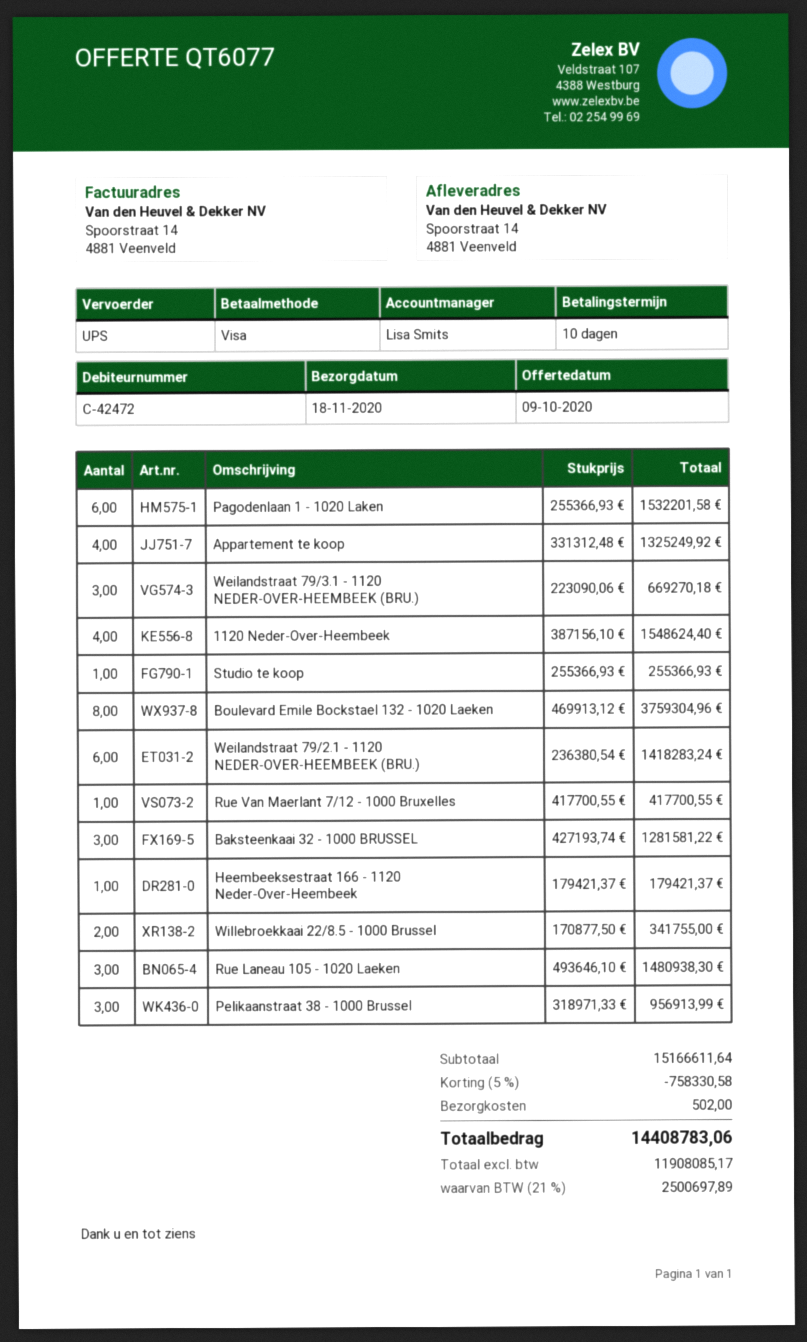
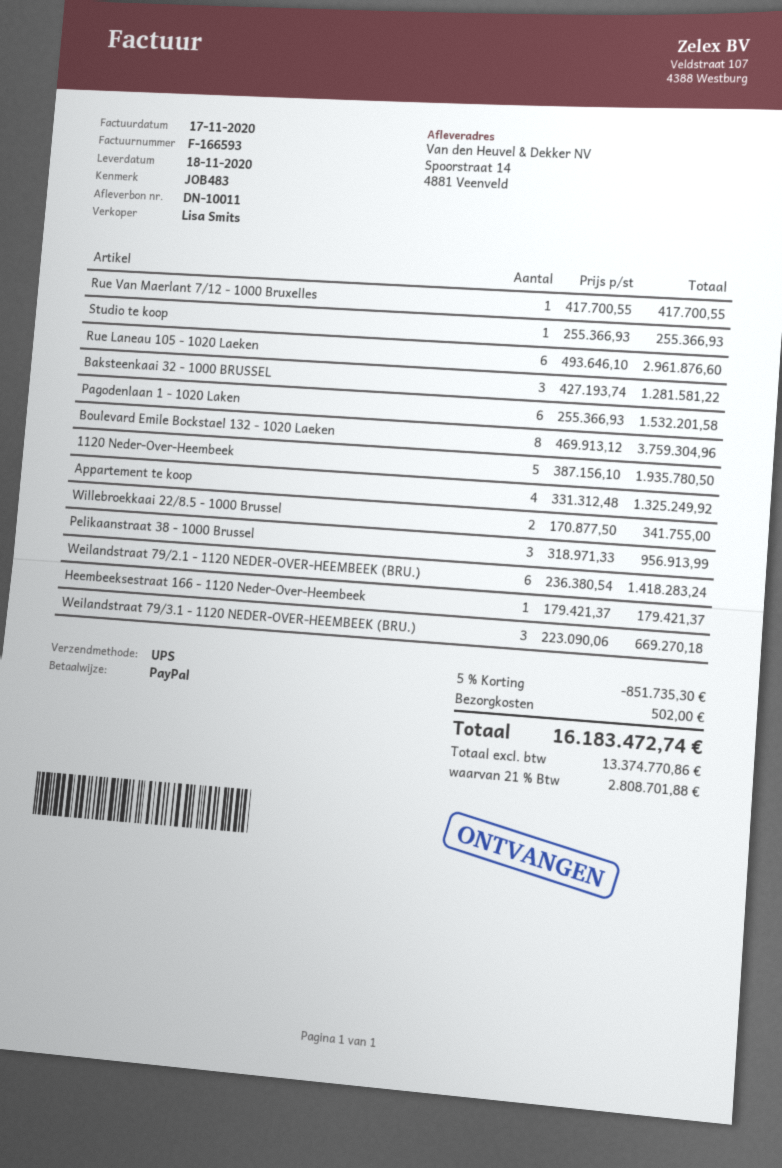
payment method: Visa -> PayPal
1120 Neder-Over-Heembeek: 4 x 387156.10 = 1548624.40 -> 5 x 387156.10 = 1935780.50
Rue Laneau 105 - 1020 Laeken: 3 x 493646.10 = 1480938.30 -> 6 x 493646.10 = 2961876.60
discount: 5% = 758330.58 -> 5% = 851735.30
net: 11908085.17 -> 13374770.86
tax: 21% = 2500697.89 -> 21% = 2808701.88
total: 14408783.06 -> 16183472.74

